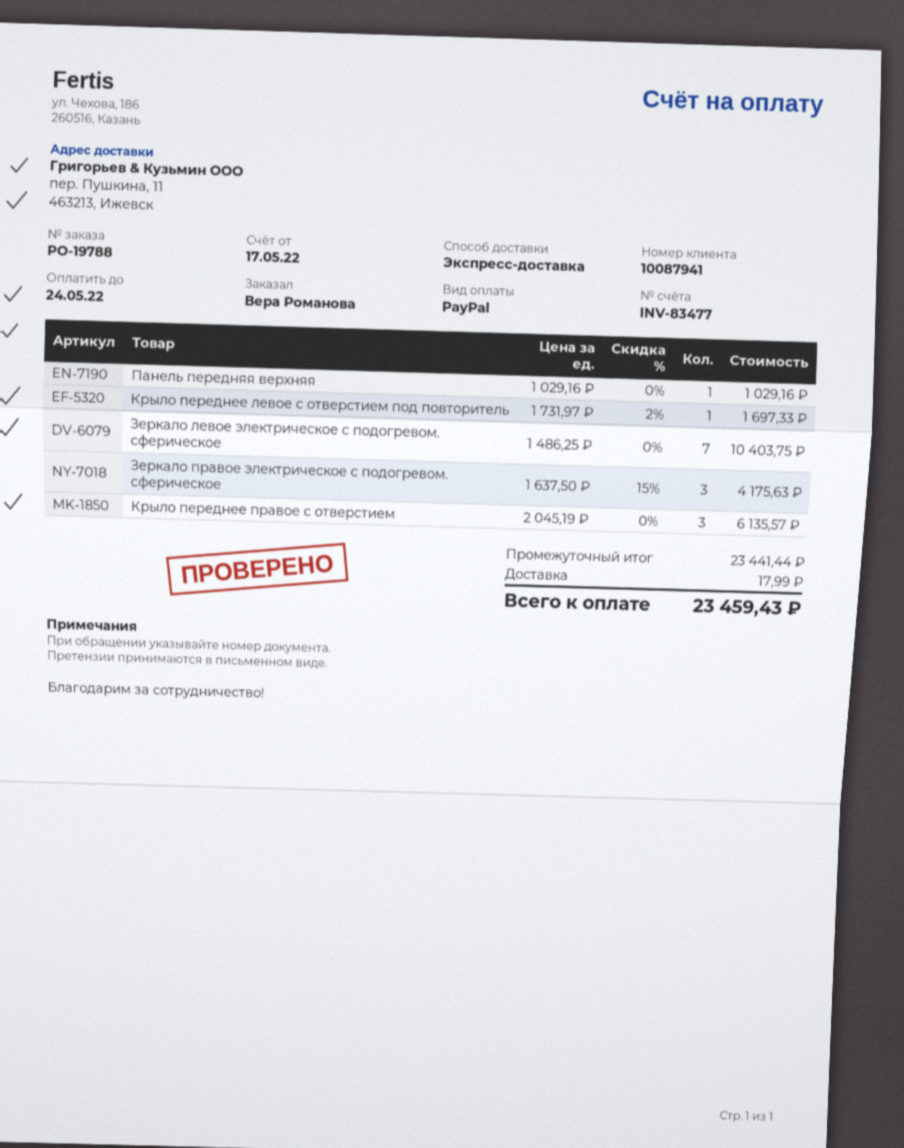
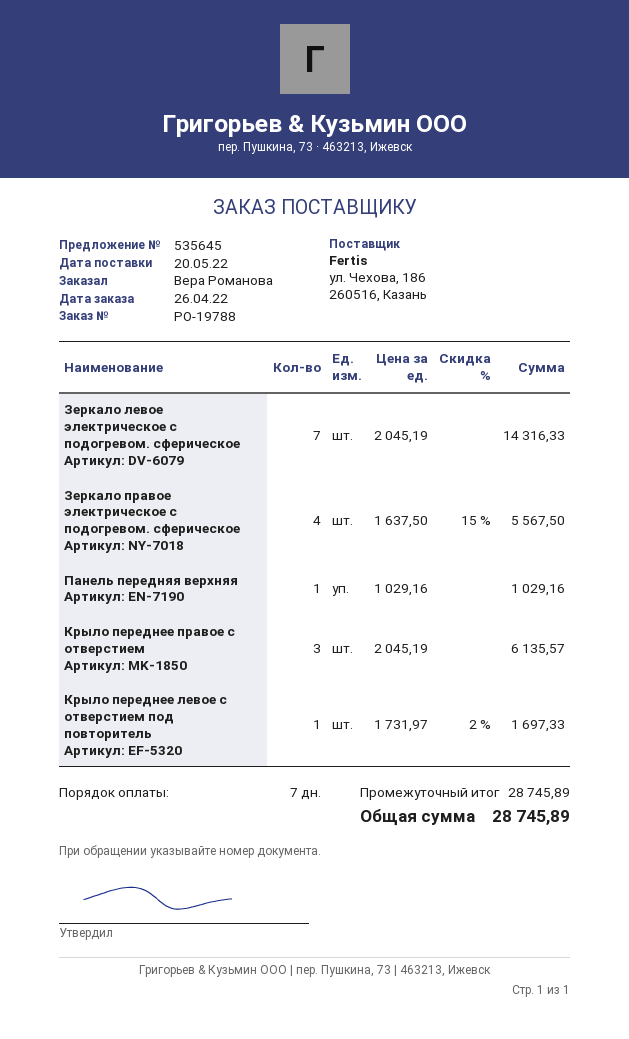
Зеркало левое электрическое с подогревом. сферическое: 7 x 1486.25 = 10403.75 -> 7 x 2045.19 = 14316.33
Зеркало правое электрическое с подогревом. сферическое: 3 x 1637.50 - 15% = 4175.63 -> 4 x 1637.50 - 15% = 5567.50
subtotal: 23441.44 -> 28745.89
shipping: 17.99 -> none
total: 23459.43 -> 28745.89

